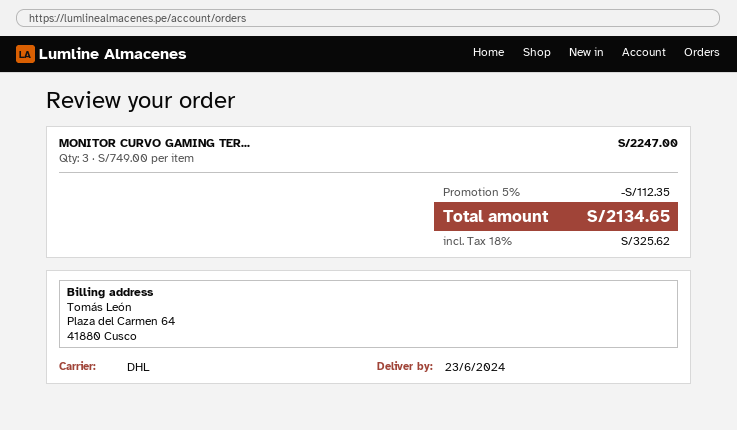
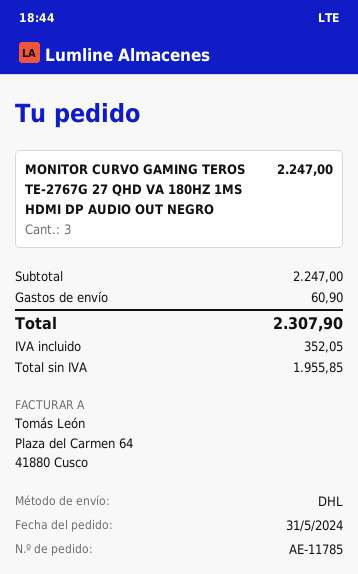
discount: 5% = 112.35 -> none
shipping: none -> 60.90
tax: 325.62 -> 352.05
total: 2134.65 -> 2307.90

